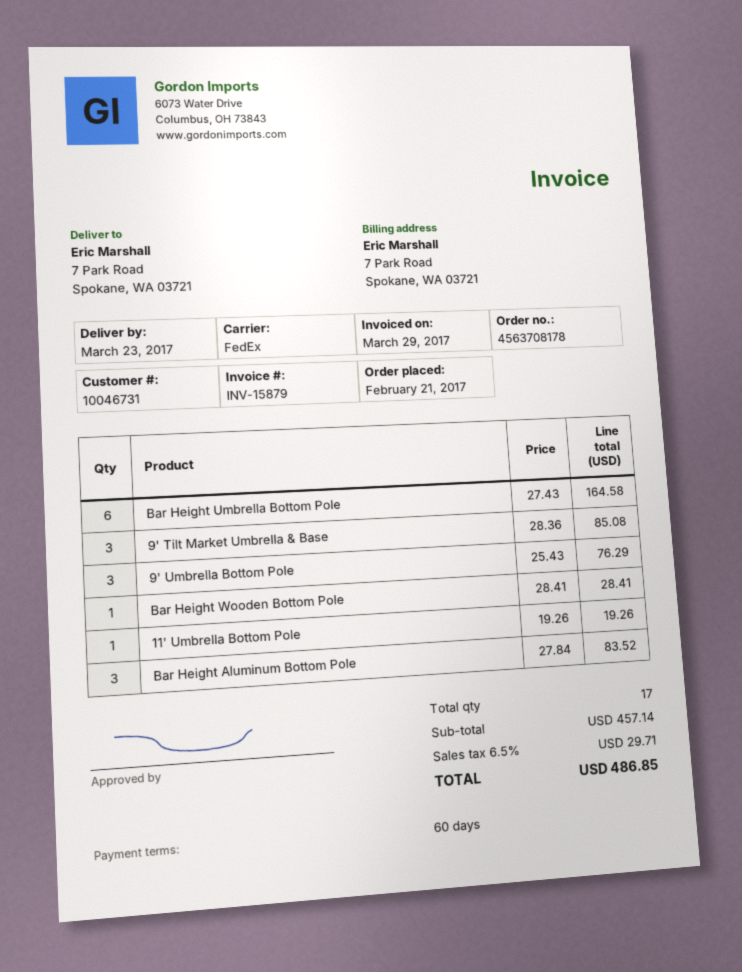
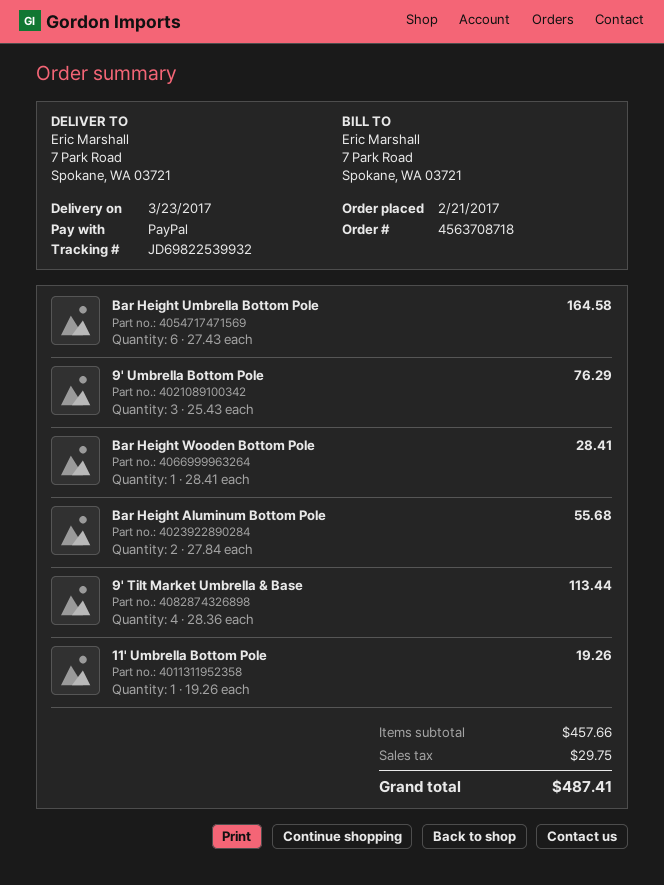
order number: 4563708178 -> 4563708718
9' Tilt Market Umbrella & Base: 3 x 28.36 = 85.08 -> 4 x 28.36 = 113.44
Bar Height Aluminum Bottom Pole: 3 x 27.84 = 83.52 -> 2 x 27.84 = 55.68
subtotal: 457.14 -> 457.66
tax: 29.71 -> 29.75
total: 486.85 -> 487.41

